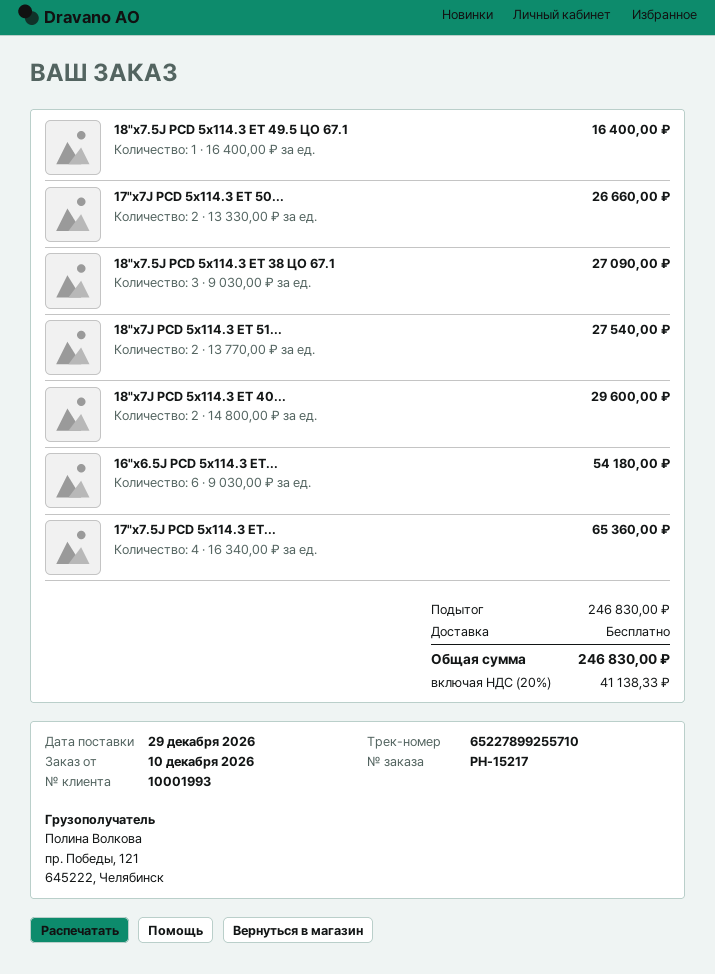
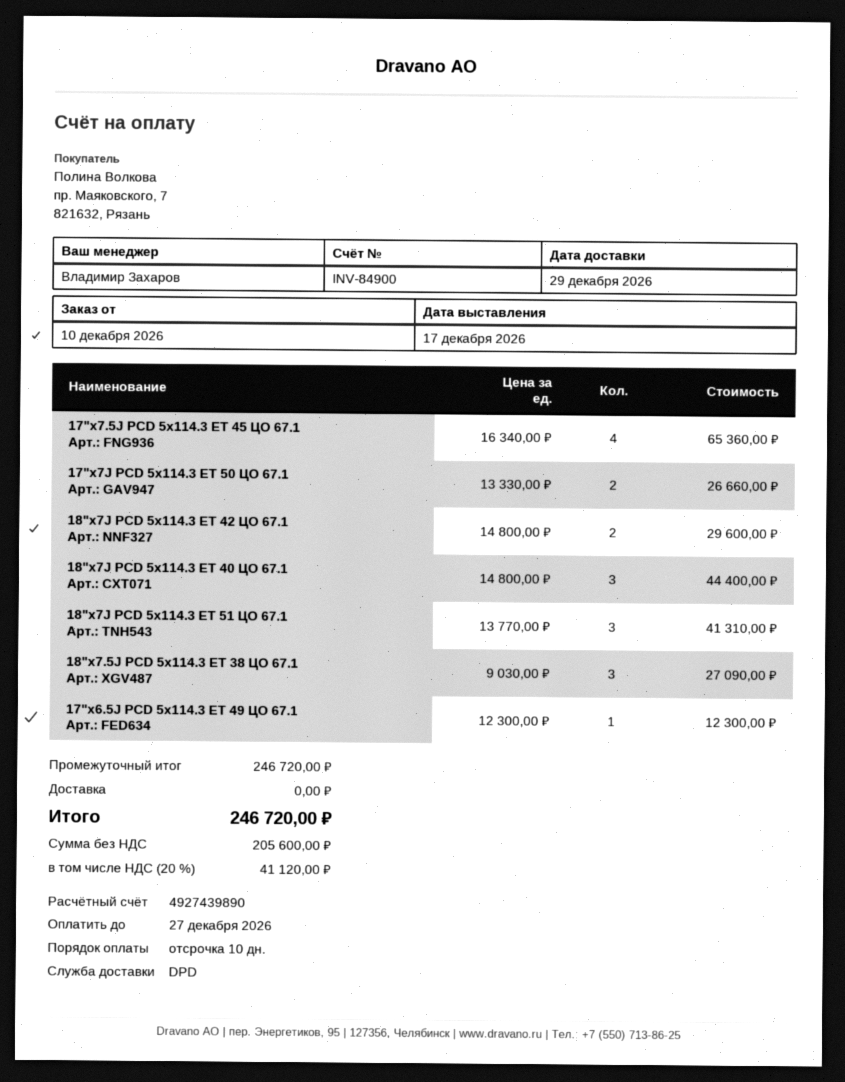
18"x7.5J PCD 5x114.3 ЕТ 49.5 ЦО 67.1: 1 x 16400.00 = 16400.00 -> none
18"x7J PCD 5x114.3 ЕТ 51...: 2 x 13770.00 = 27540.00 -> 3 x 13770.00 = 41310.00
18"x7J PCD 5x114.3 ЕТ 40...: 2 x 14800.00 = 29600.00 -> 3 x 14800.00 = 44400.00
16"x6.5J PCD 5x114.3 ЕТ...: 6 x 9030.00 = 54180.00 -> none
18"x7J PCD 5x114.3 ЕТ 42 ЦО 67.1: none -> 2 x 14800.00 = 29600.00
17"x6.5J PCD 5x114.3 ЕТ 49 ЦО 67.1: none -> 1 x 12300.00 = 12300.00
subtotal: 246830.00 -> 246720.00
tax: 20% = 41138.33 -> 20% = 41120.00
total: 246830.00 -> 246720.00

